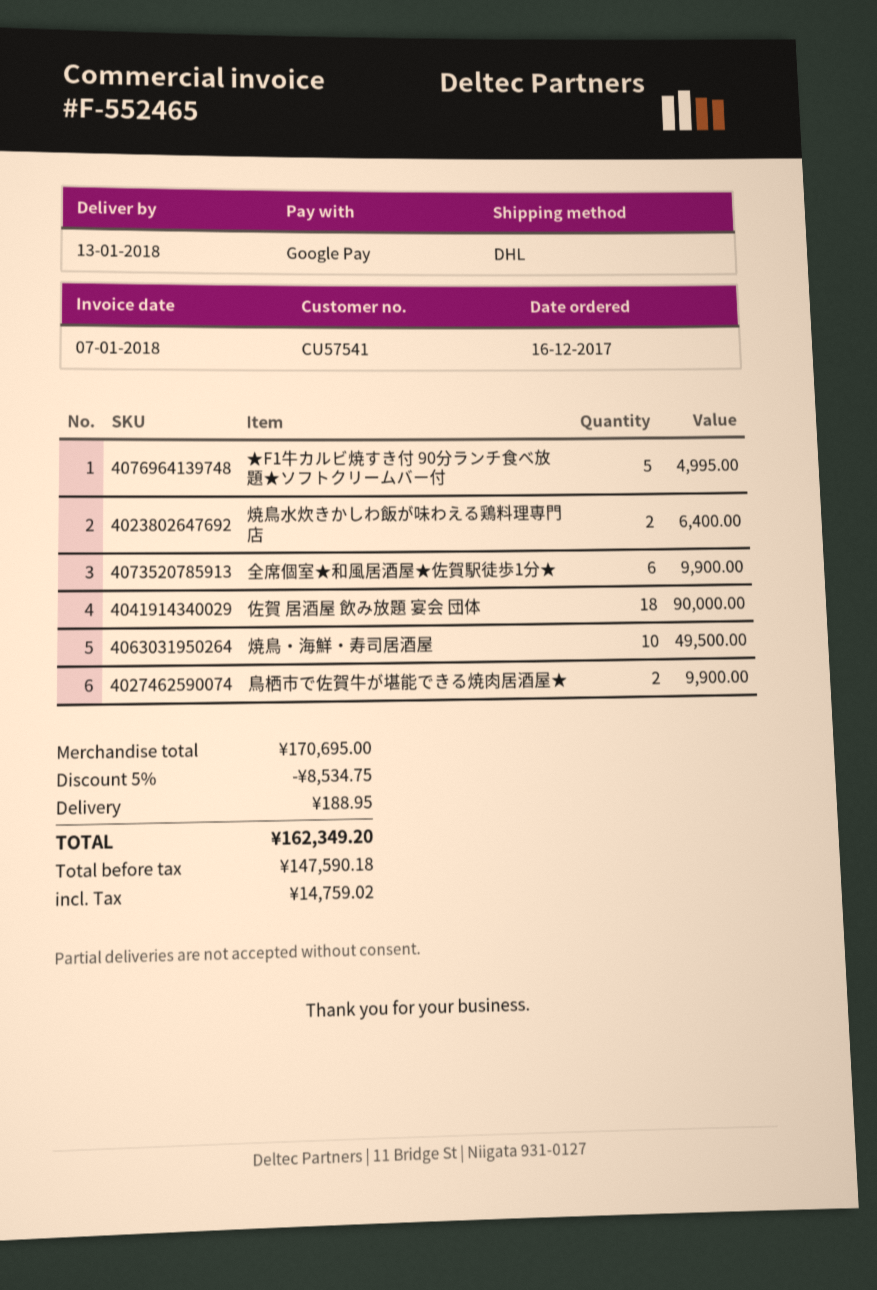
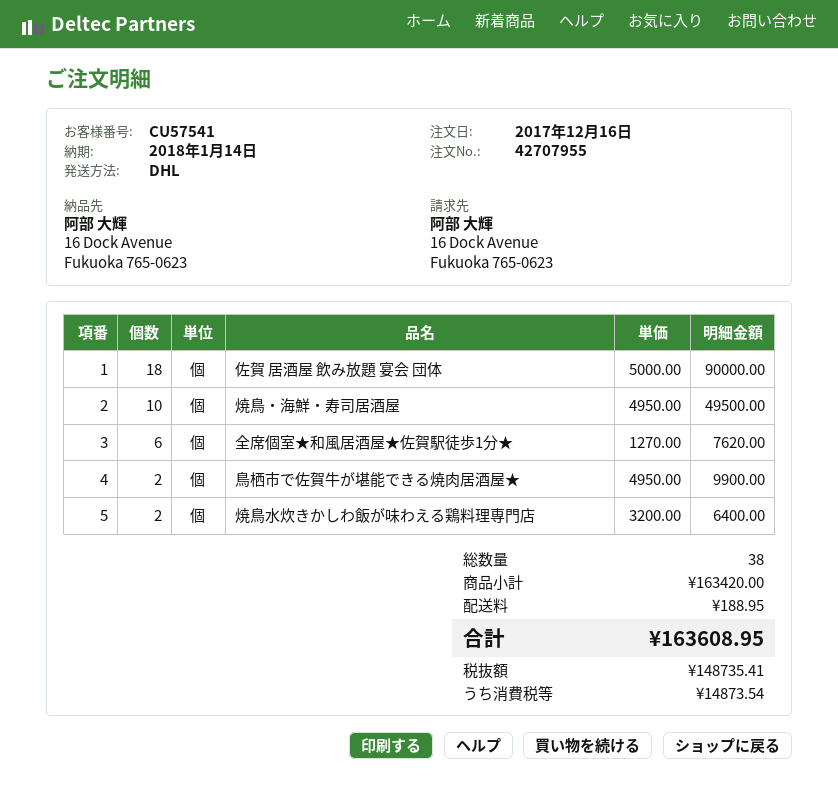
delivery date: 2018-01-13 -> 2018-01-14
★F1牛カルビ焼すき付 90分ランチ食べ放題★ソフトクリームバー付: 5 for 4995.00 -> none
全席個室★和風居酒屋★佐賀駅徒歩1分★: 6 for 9900.00 -> 6 for 7620.00
subtotal: 170695.00 -> 163420.00
discount: 5% = 8534.75 -> none
net: 147590.18 -> 148735.41
tax: 14759.02 -> 14873.54
total: 162349.20 -> 163608.95

